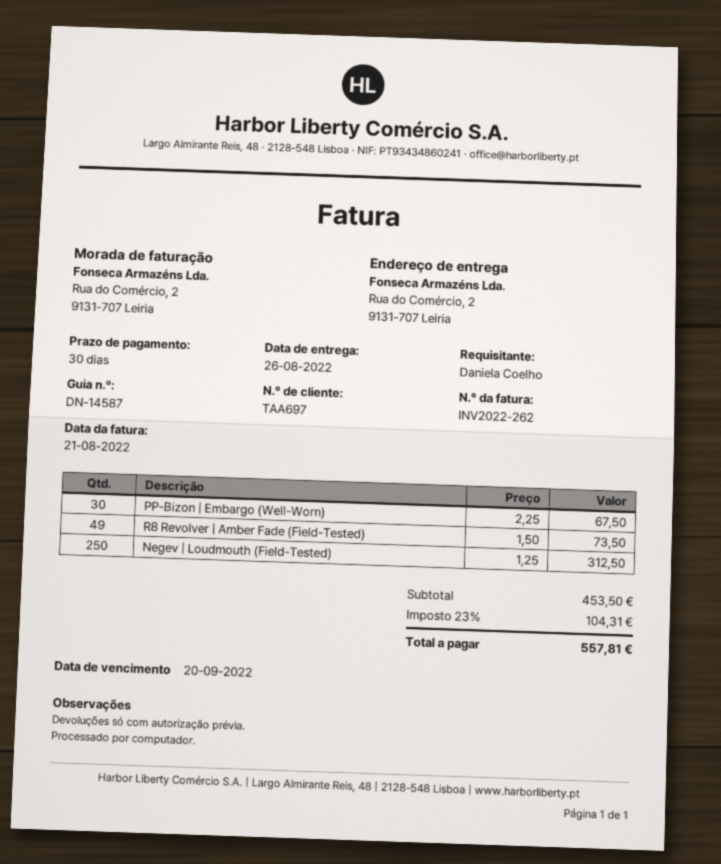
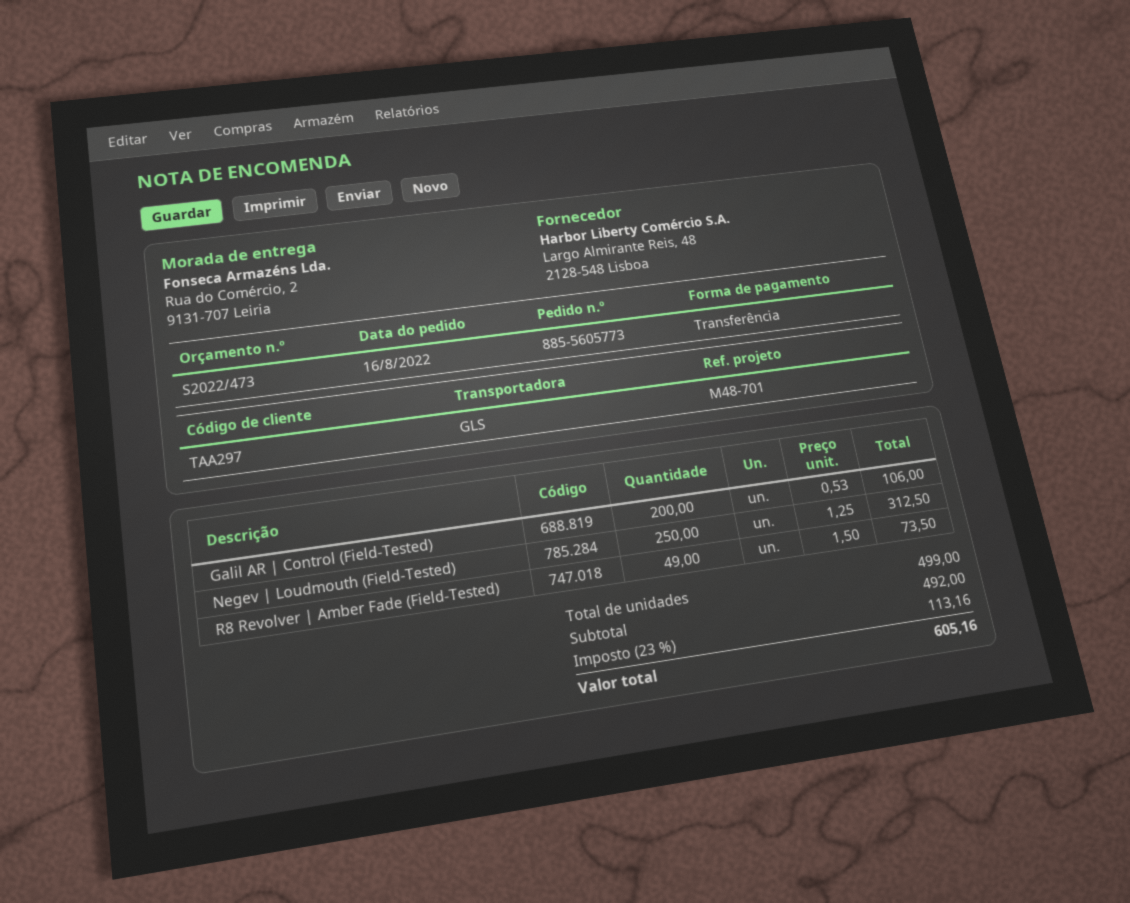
customer number: TAA697 -> TAA297
PP-Bizon | Embargo (Well-Worn): 30 x 2.25 = 67.50 -> none
Galil AR | Control (Field-Tested): none -> 200 x 0.53 = 106.00
subtotal: 453.50 -> 492.00
tax: 23% = 104.31 -> 23% = 113.16
total: 557.81 -> 605.16

